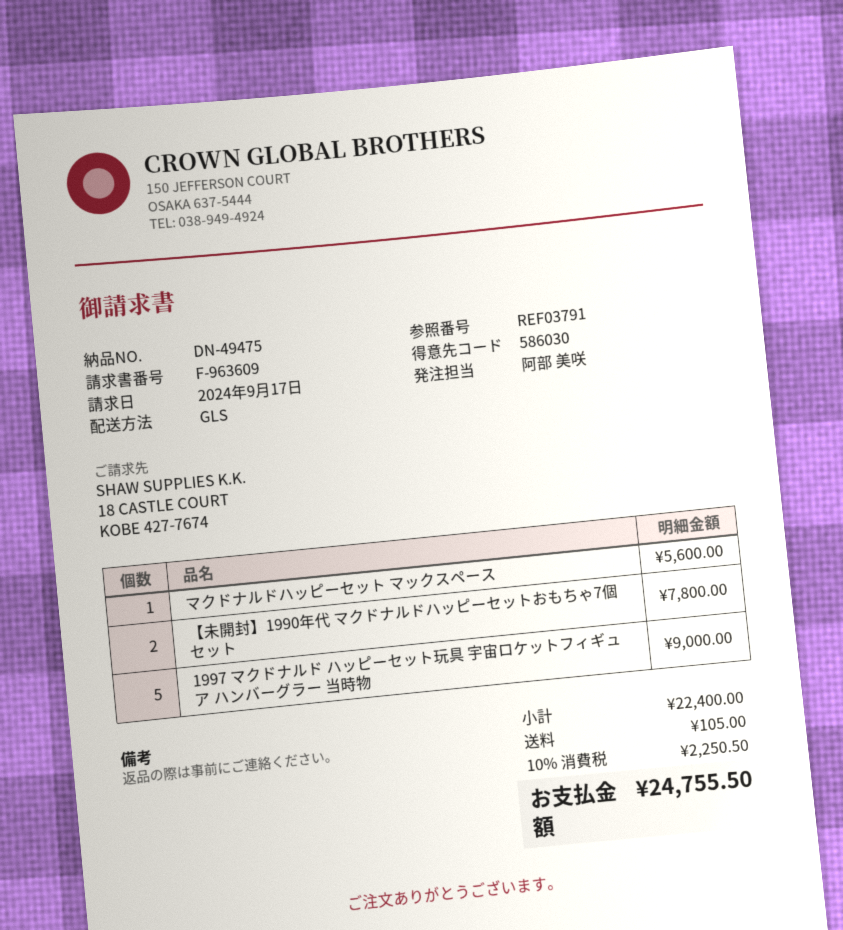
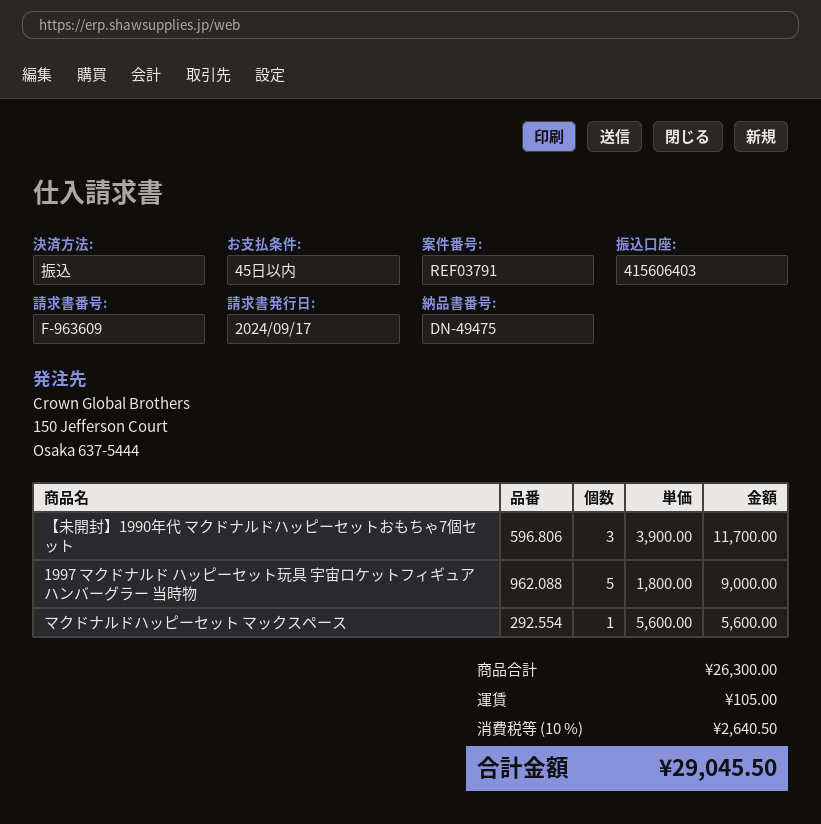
【未開封】1990年代 マクドナルドハッピーセットおもちゃ7個セット: 2 for 7800.00 -> 3 for 11700.00
subtotal: 22400.00 -> 26300.00
tax: 10% = 2250.50 -> 10% = 2640.50
total: 24755.50 -> 29045.50

